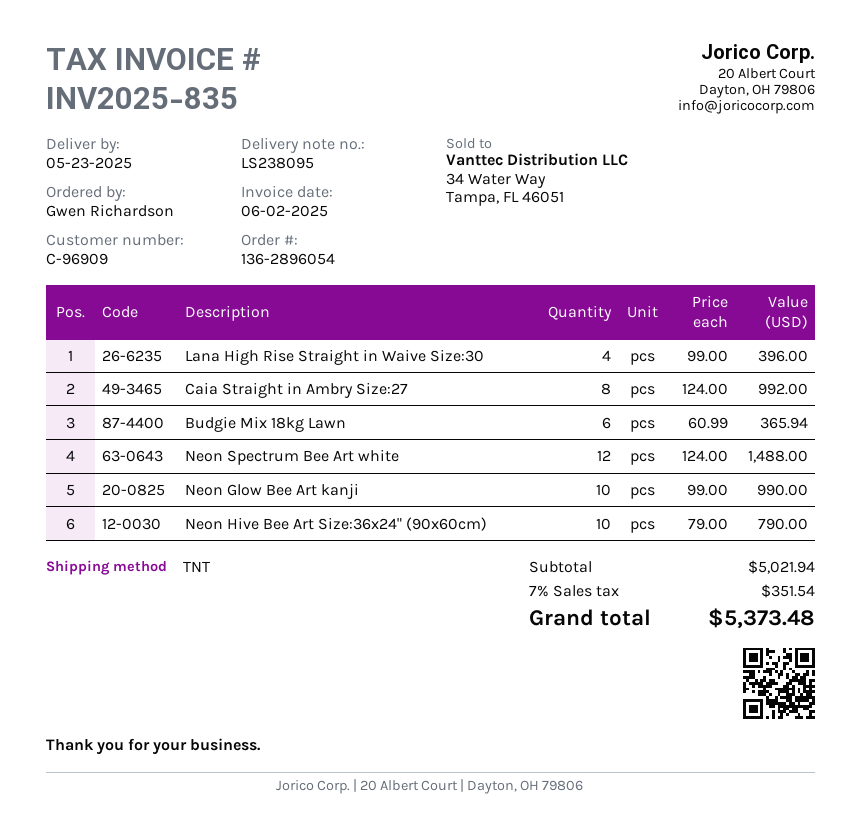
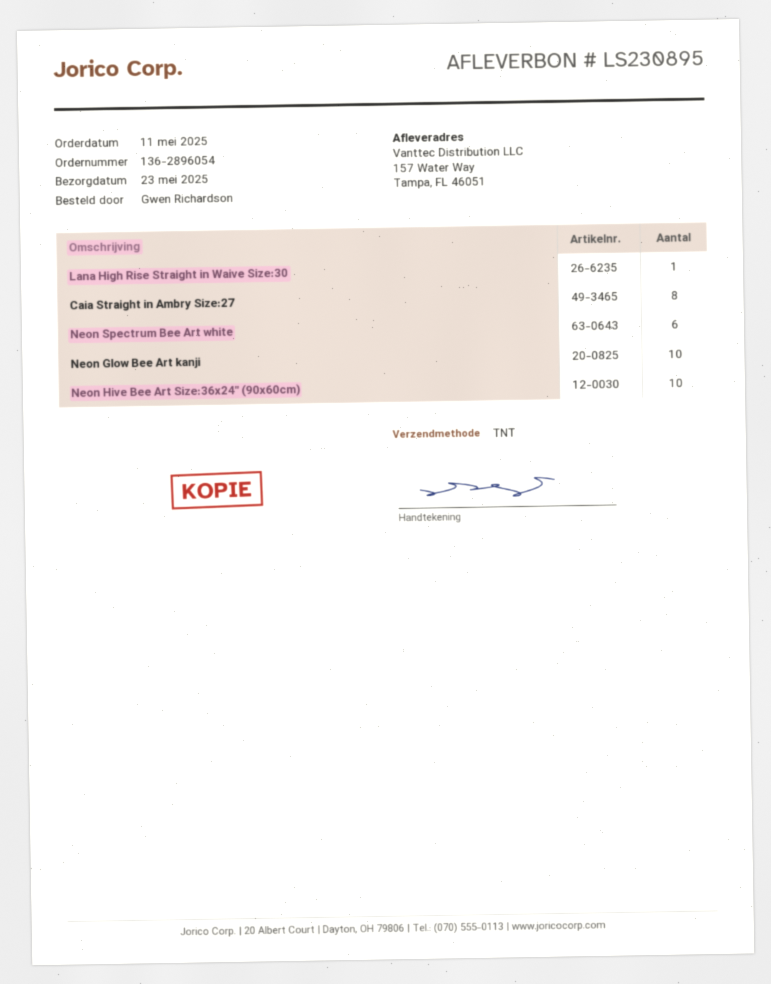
delivery note number: LS238095 -> LS230895
Lana High Rise Straight in Waive Size:30: 4 -> 1
Budgie Mix 18kg Lawn: 6 -> none
Neon Spectrum Bee Art white: 12 -> 6

